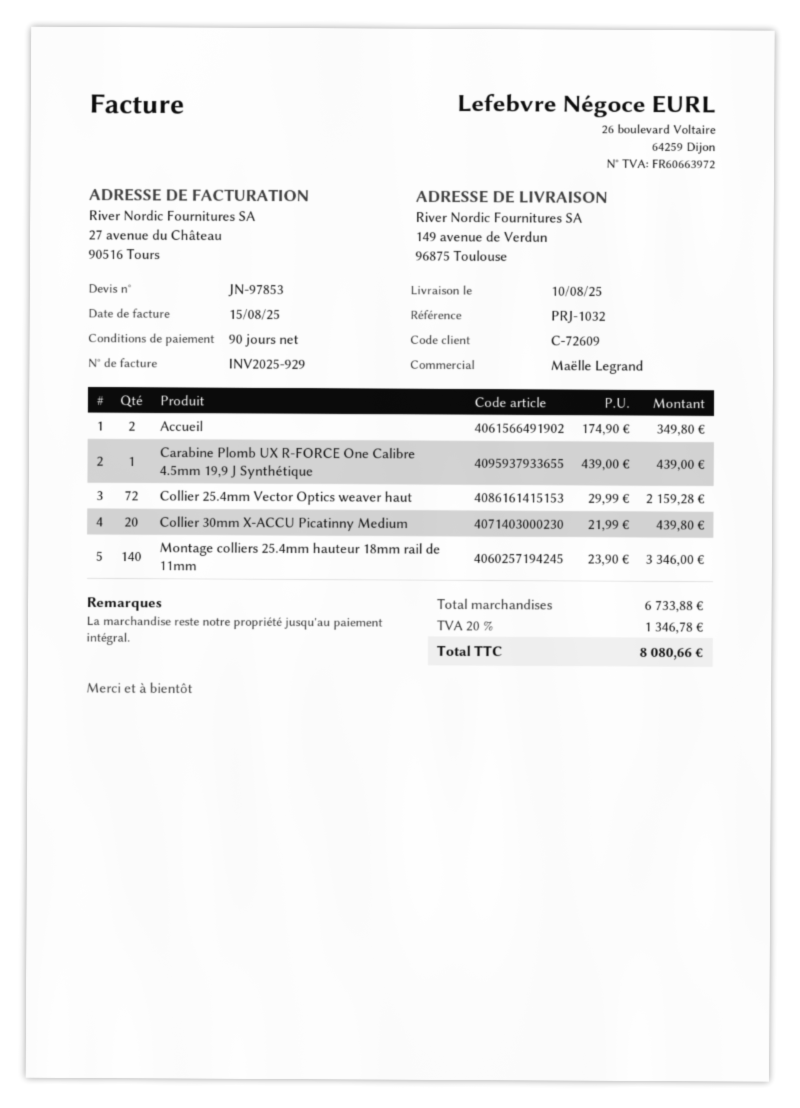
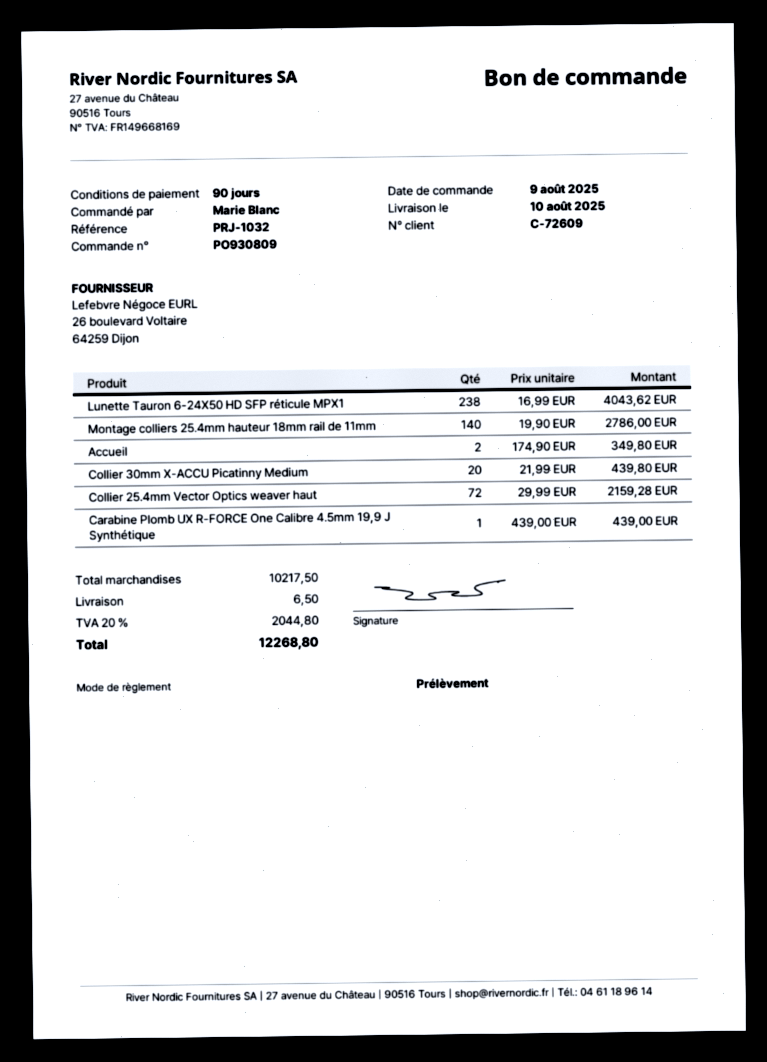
Montage colliers 25.4mm hauteur 18mm rail de 11mm: 140 x 23.90 = 3346.00 -> 140 x 19.90 = 2786.00
Lunette Tauron 6-24X50 HD SFP réticule MPX1: none -> 238 x 16.99 = 4043.62
subtotal: 6733.88 -> 10217.50
shipping: none -> 6.50
tax: 20% = 1346.78 -> 20% = 2044.80
total: 8080.66 -> 12268.80

